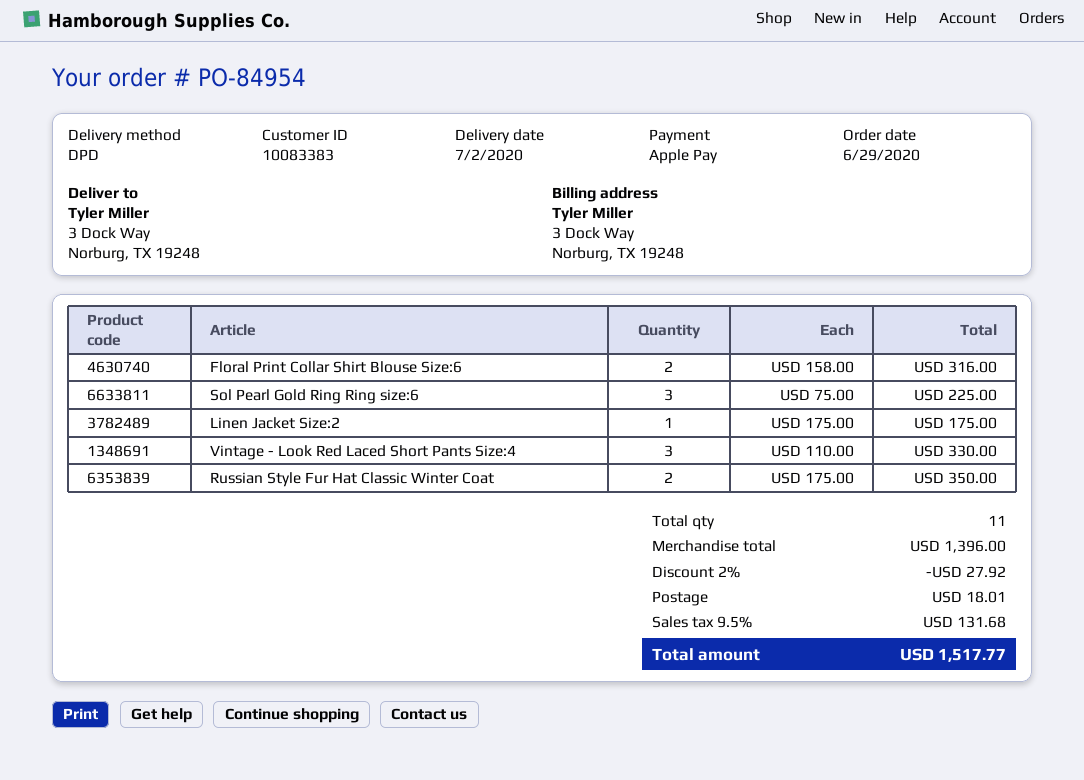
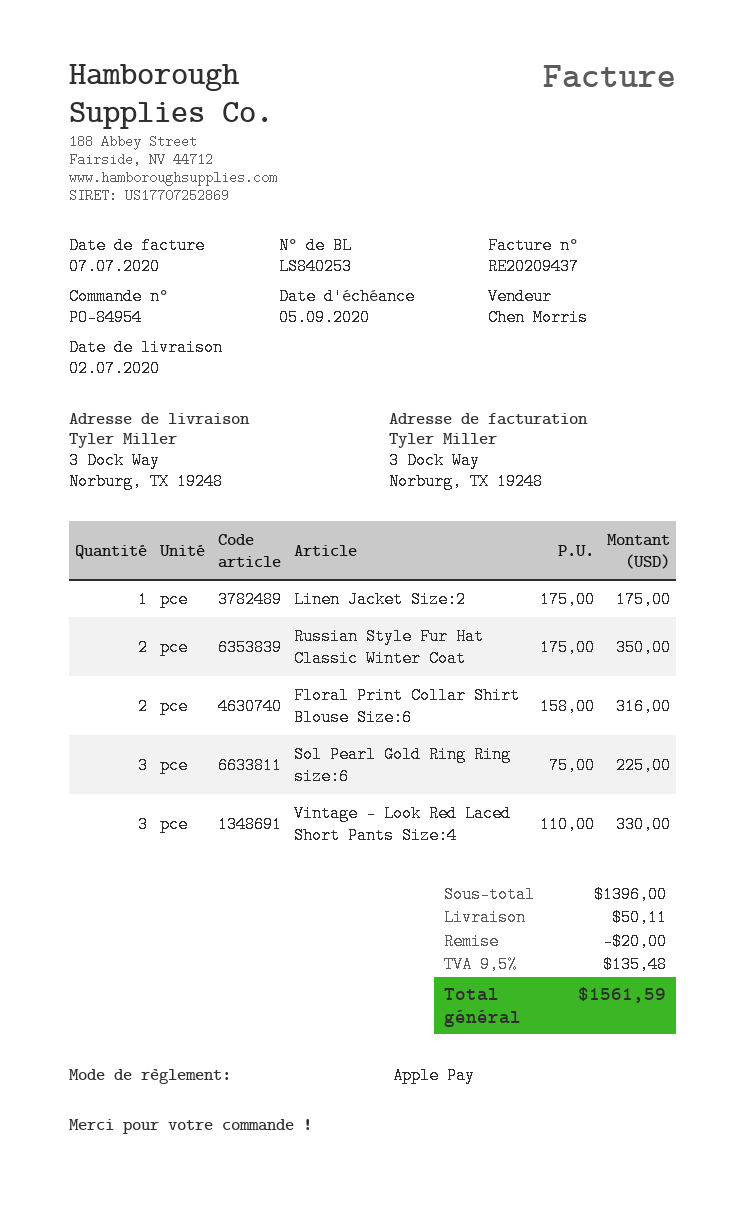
discount: 27.92 -> 20.00
shipping: 18.01 -> 50.11
tax: 9.5% = 131.68 -> 9.5% = 135.48
total: 1517.77 -> 1561.59

